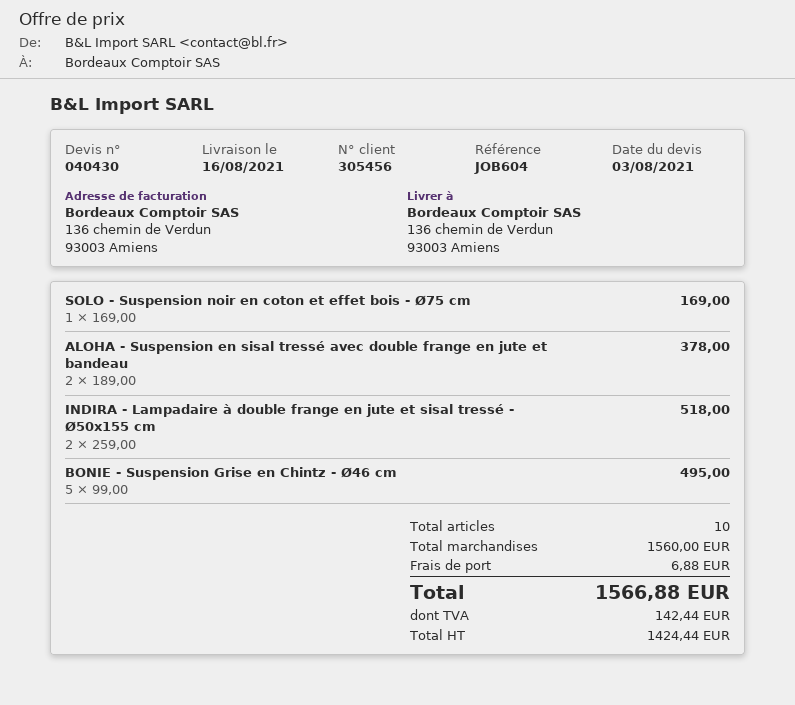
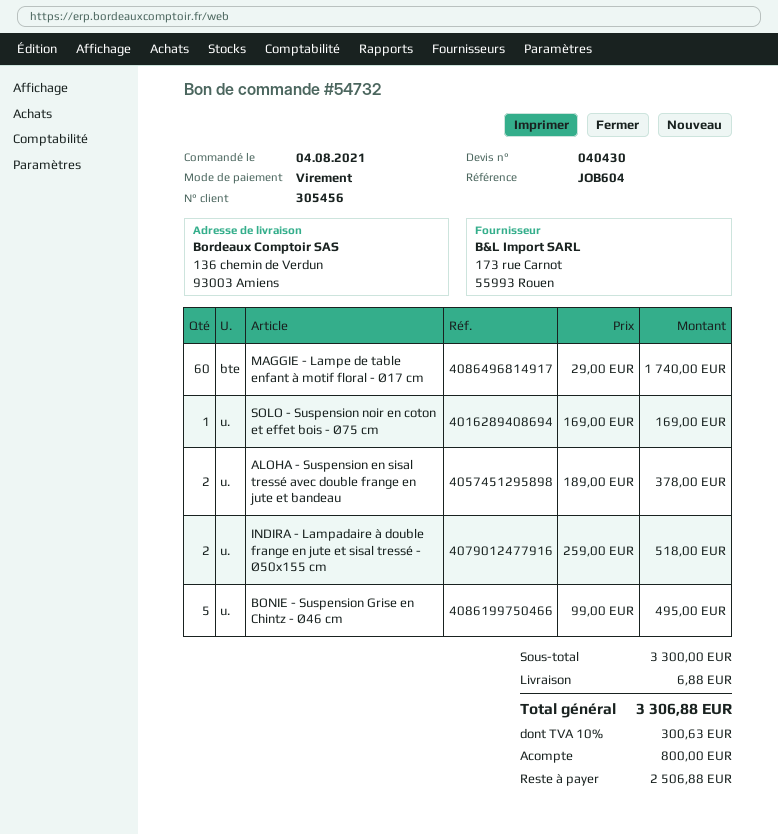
MAGGIE - Lampe de table enfant à motif floral - Ø17 cm: none -> 60 x 29.00 = 1740.00
subtotal: 1560.00 -> 3300.00
tax: 142.44 -> 300.63
total: 1566.88 -> 3306.88

